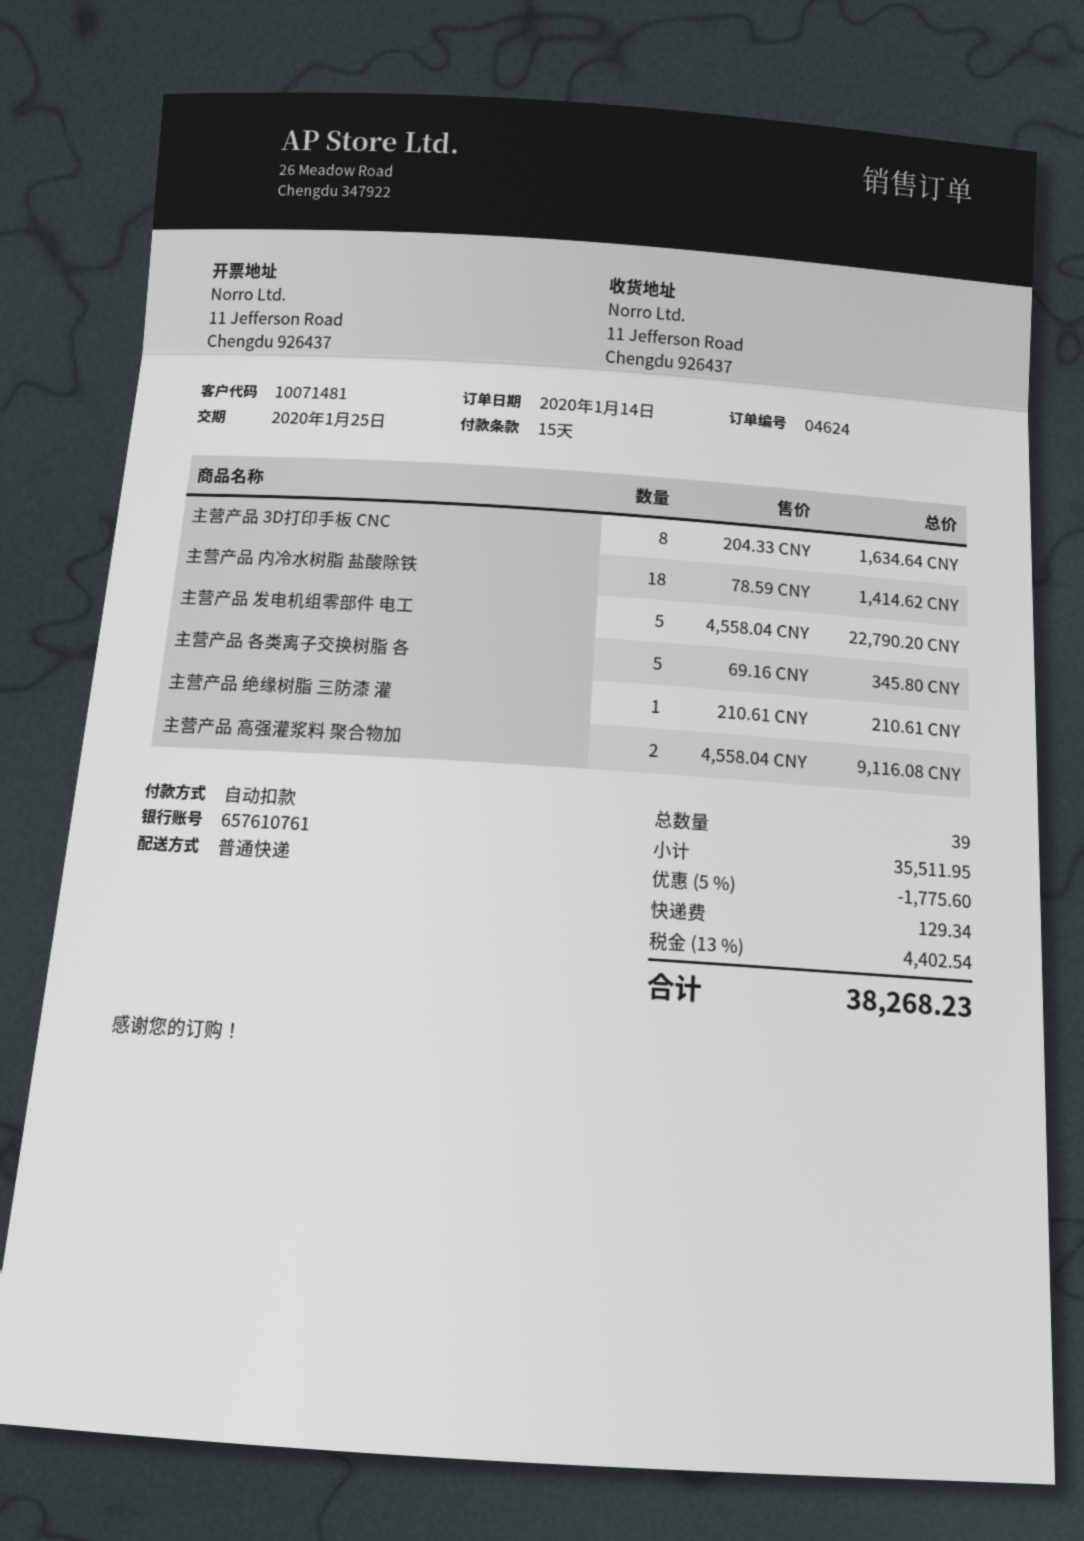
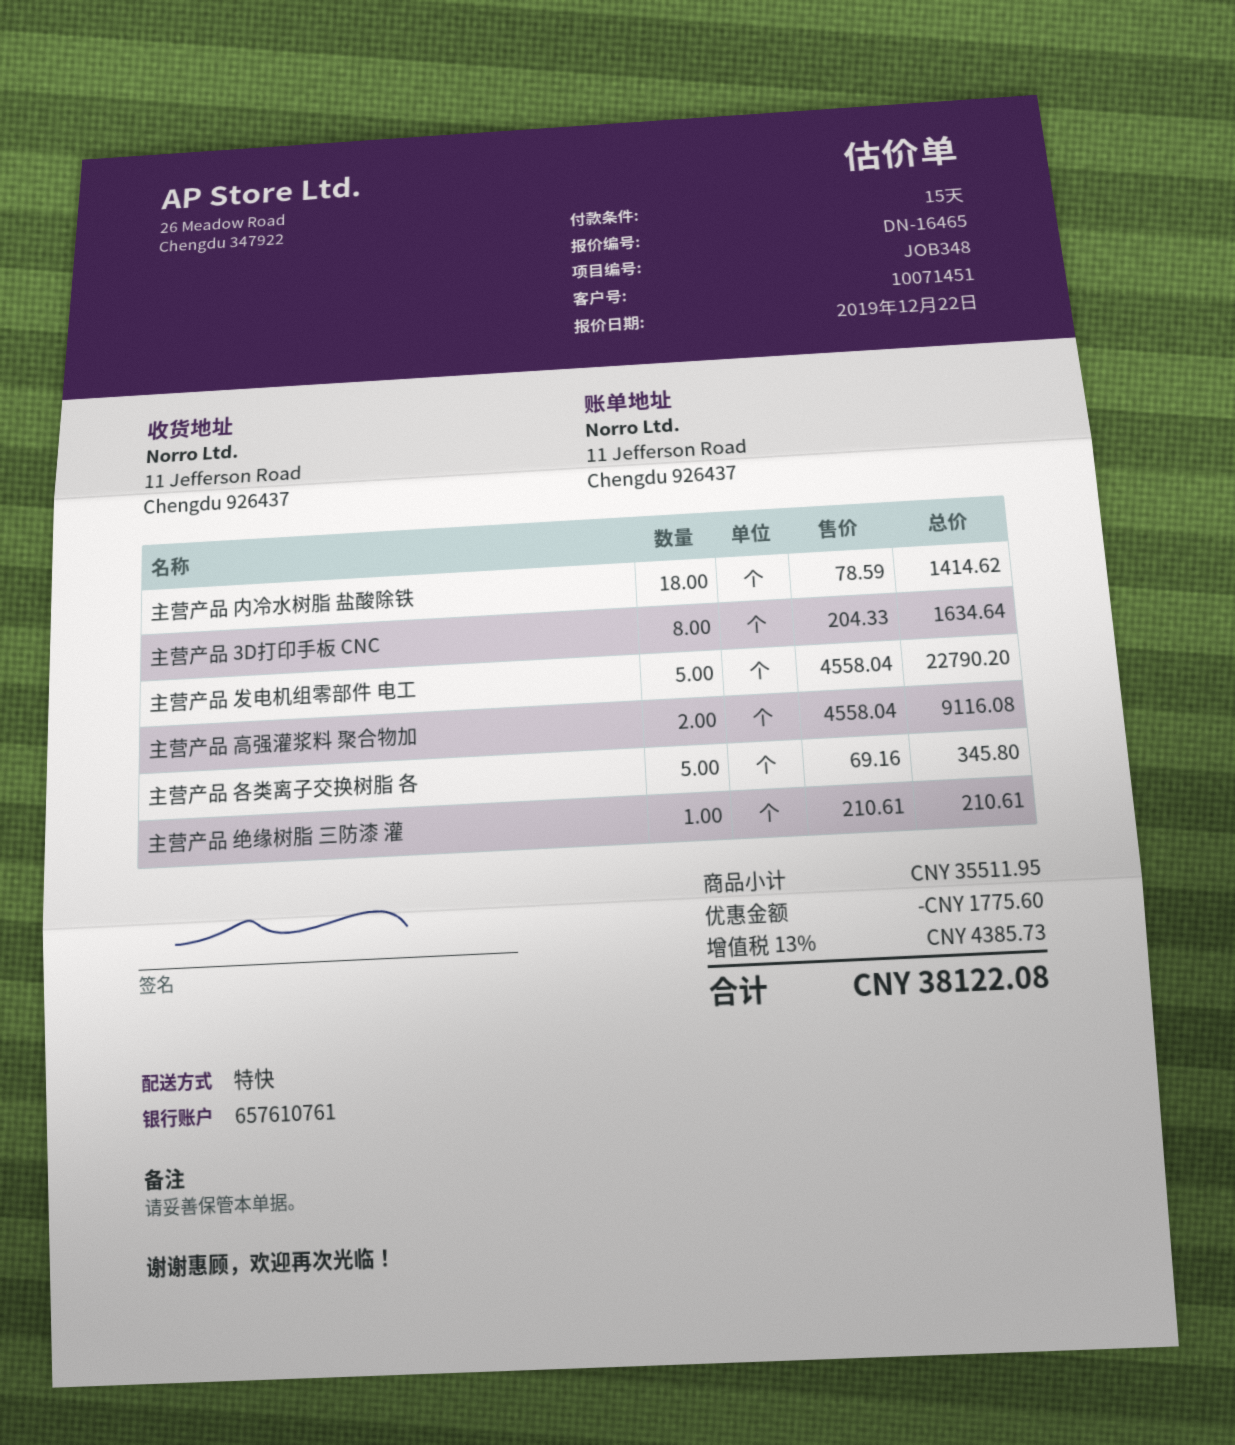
customer number: 10071481 -> 10071451
shipping method: standard -> express
shipping: 129.34 -> none
tax: 13% = 4402.54 -> 13% = 4385.73
total: 38268.23 -> 38122.08

